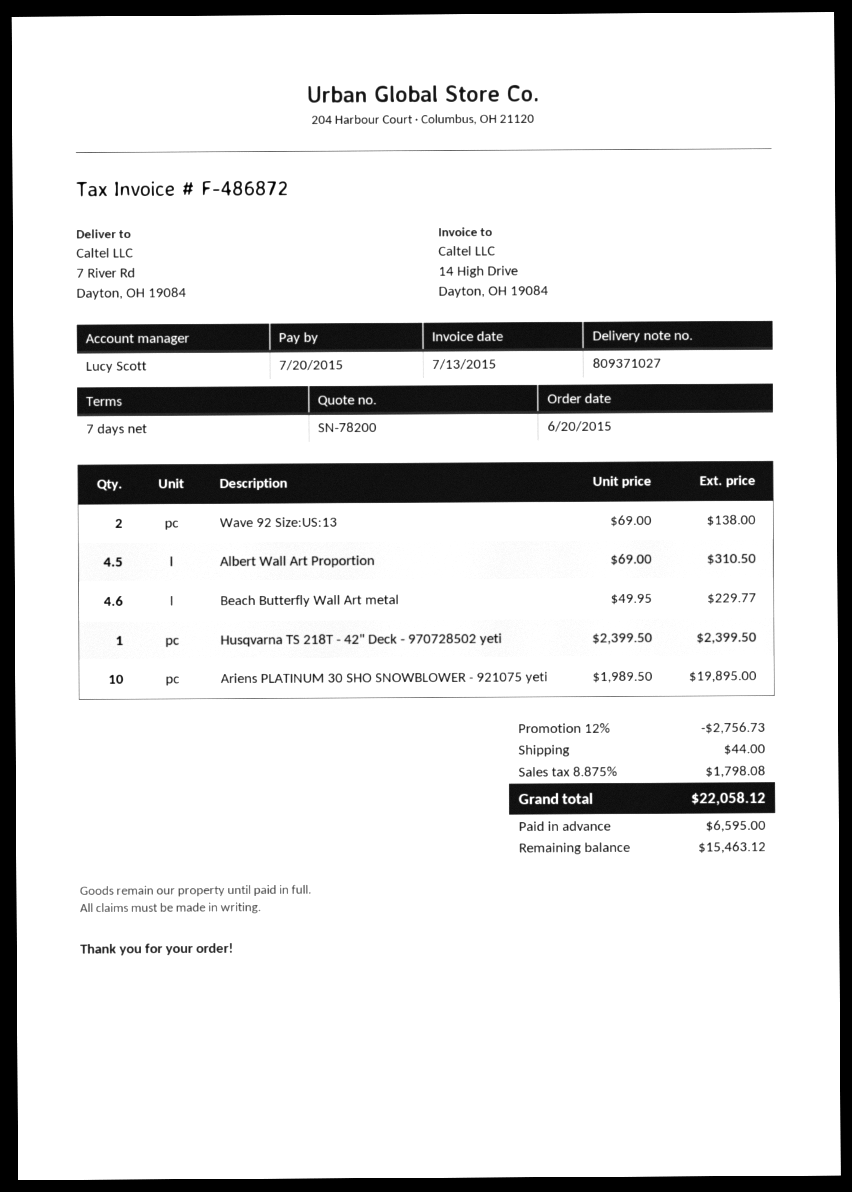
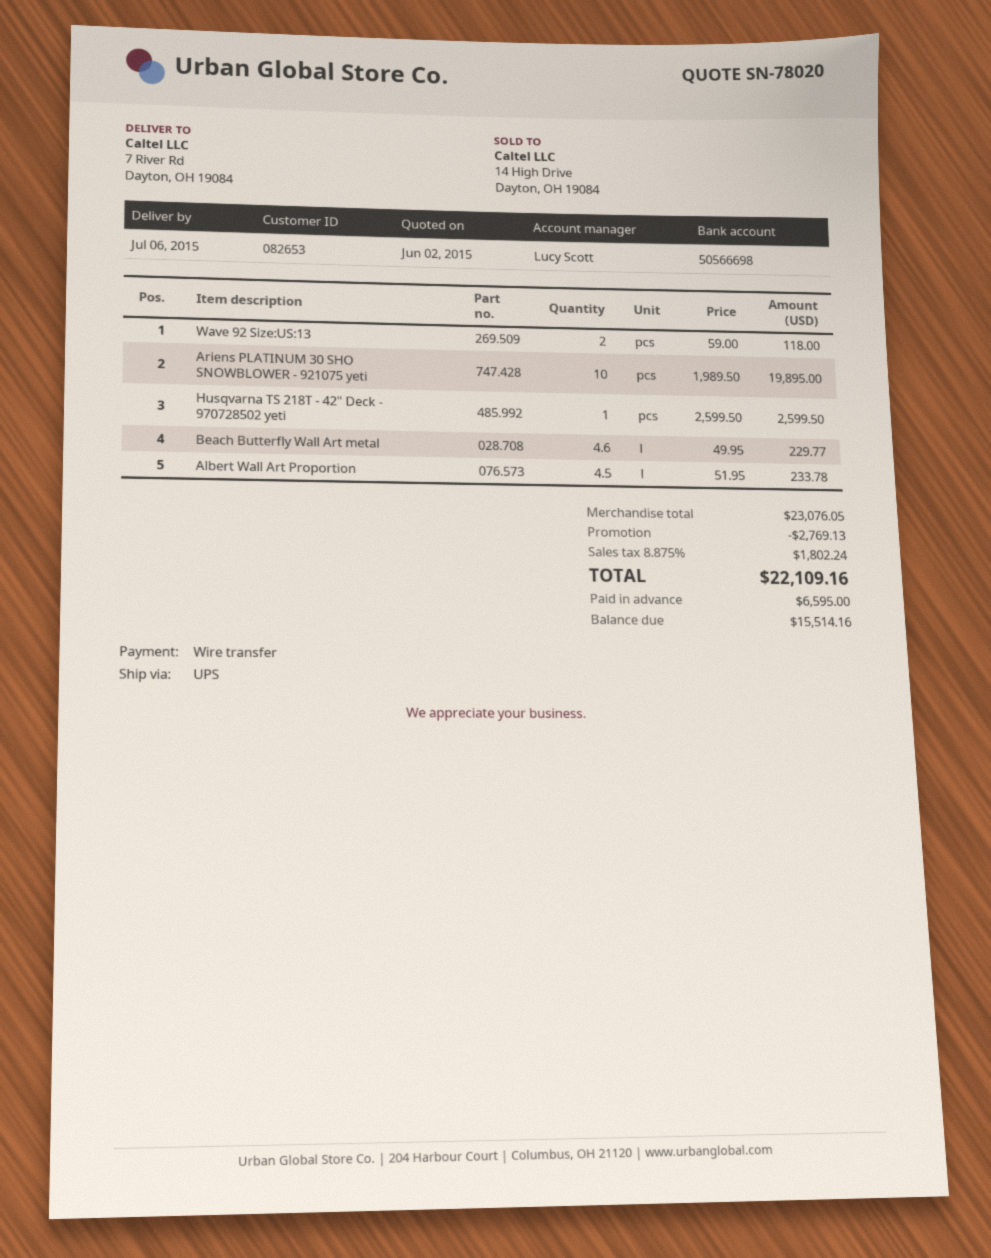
quote number: SN-78200 -> SN-78020
Wave 92 Size:US:13: 2 x 69.00 = 138.00 -> 2 x 59.00 = 118.00
Albert Wall Art Proportion: 4.5 x 69.00 = 310.50 -> 4.5 x 51.95 = 233.78
Husqvarna TS 218T - 42" Deck - 970728502 yeti: 1 x 2399.50 = 2399.50 -> 1 x 2599.50 = 2599.50
discount: 2756.73 -> 2769.13
shipping: 44.00 -> none
tax: 8.875% = 1798.08 -> 8.875% = 1802.24
total: 22058.12 -> 22109.16
balance: 15463.12 -> 15514.16

